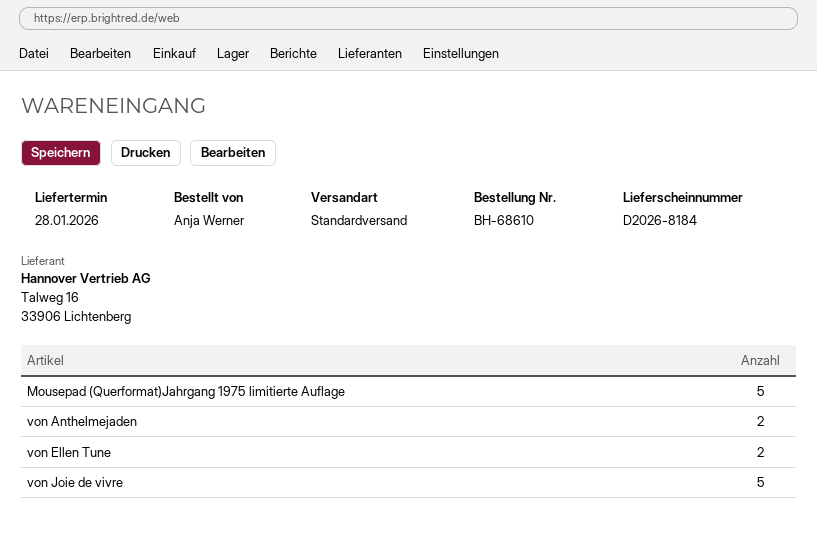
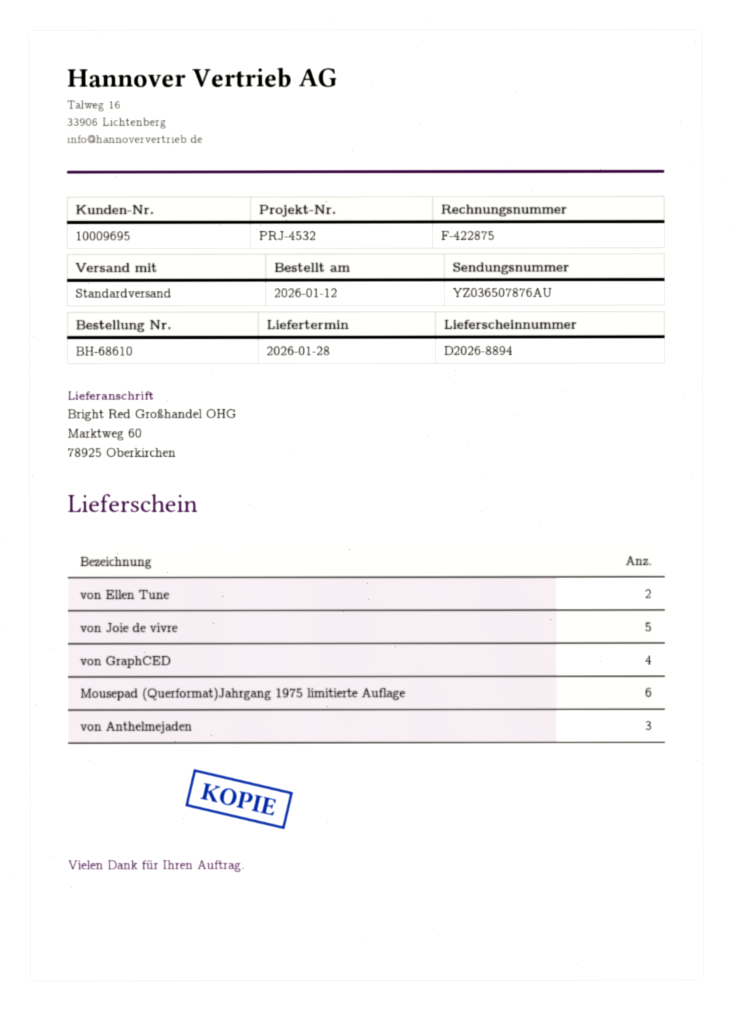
delivery note number: D2026-8184 -> D2026-8894
Mousepad (Querformat)Jahrgang 1975 limitierte Auflage: 5 -> 6
von Anthelmejaden: 2 -> 3
von GraphCED: none -> 4

